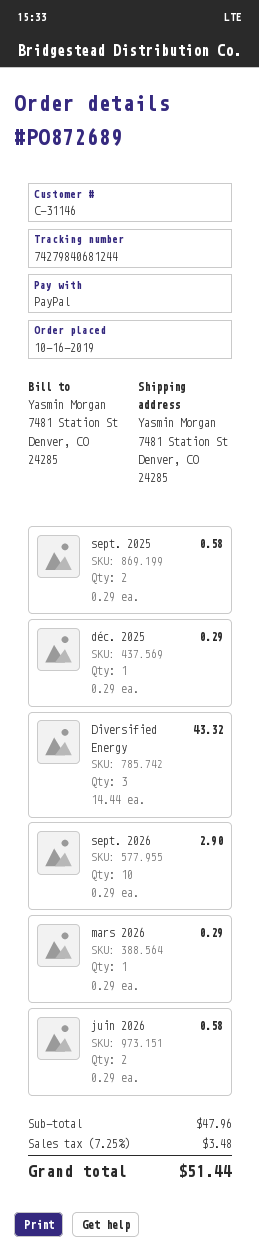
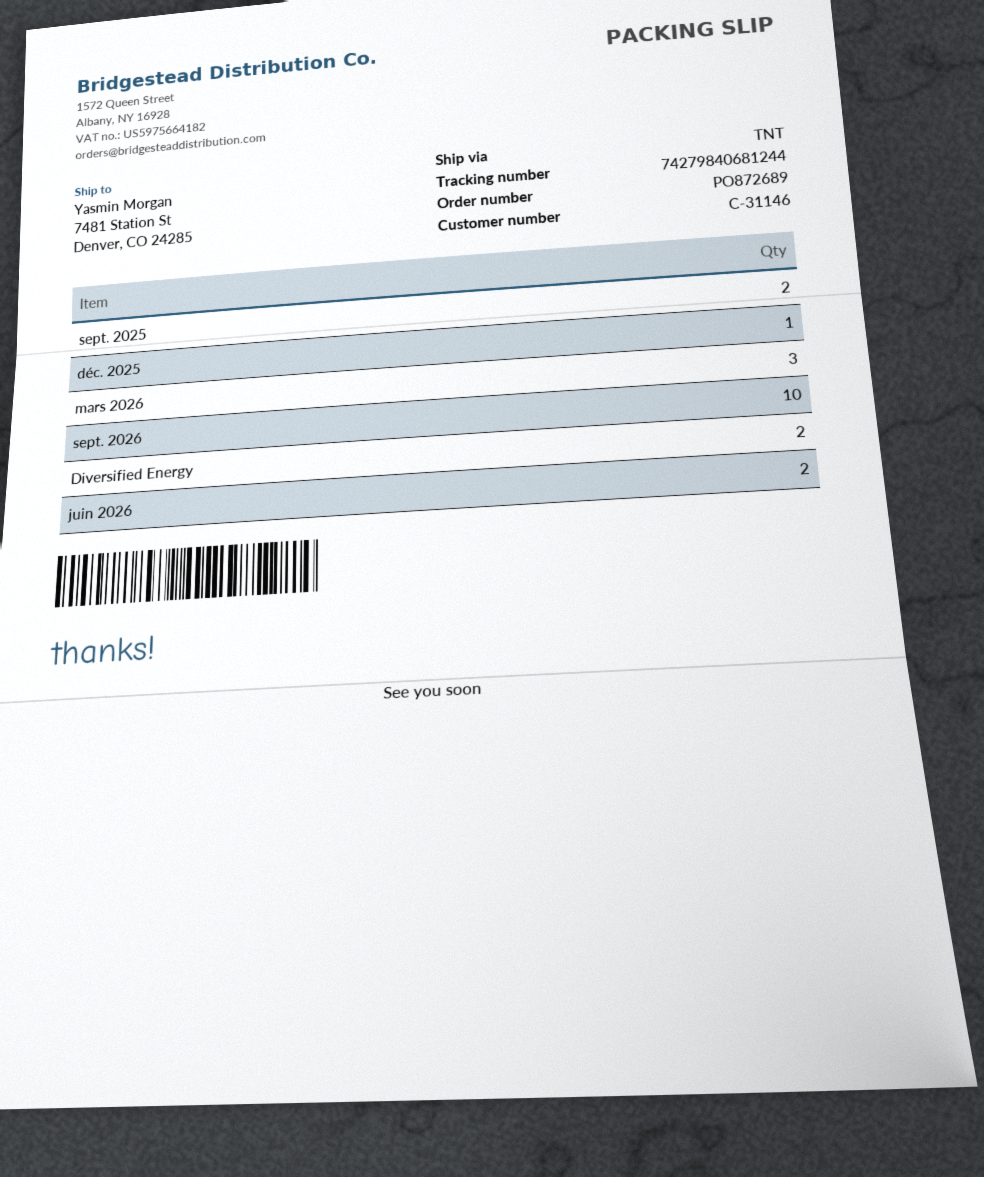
Diversified Energy: 3 -> 2
mars 2026: 1 -> 3

